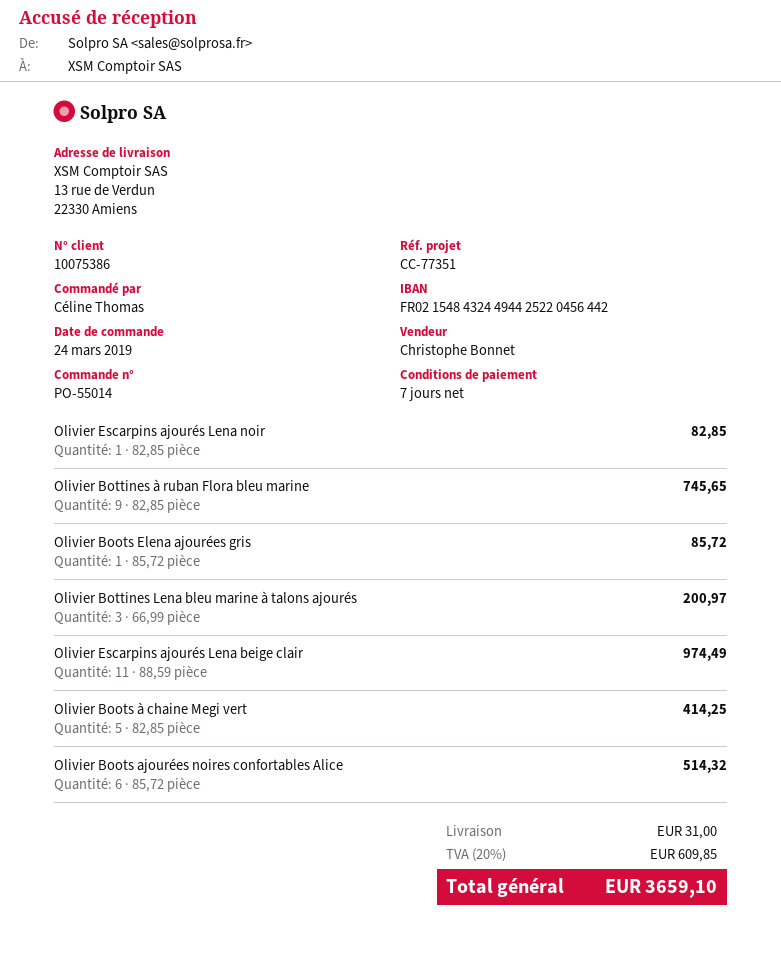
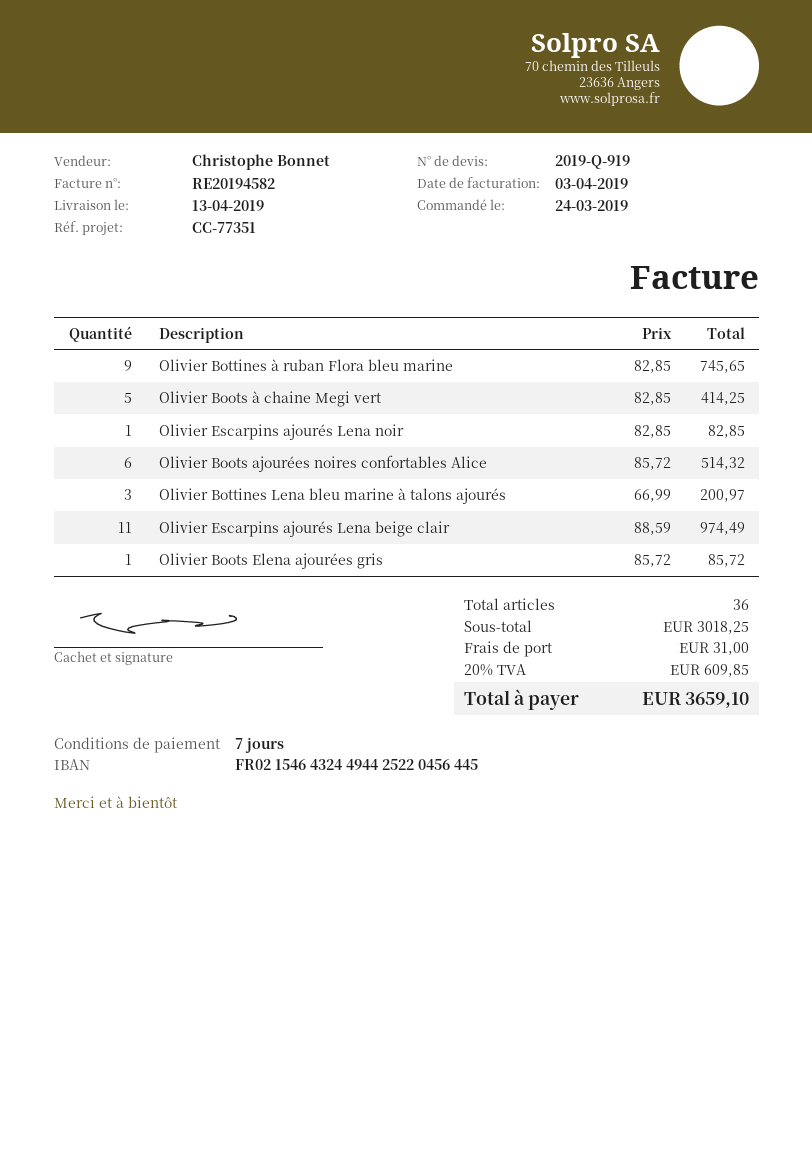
bank account: FR0215484324494425220456442 -> FR0215464324494425220456445

